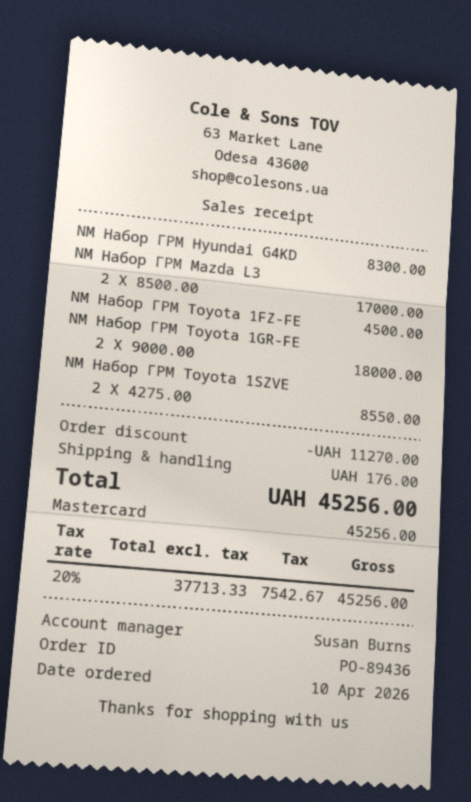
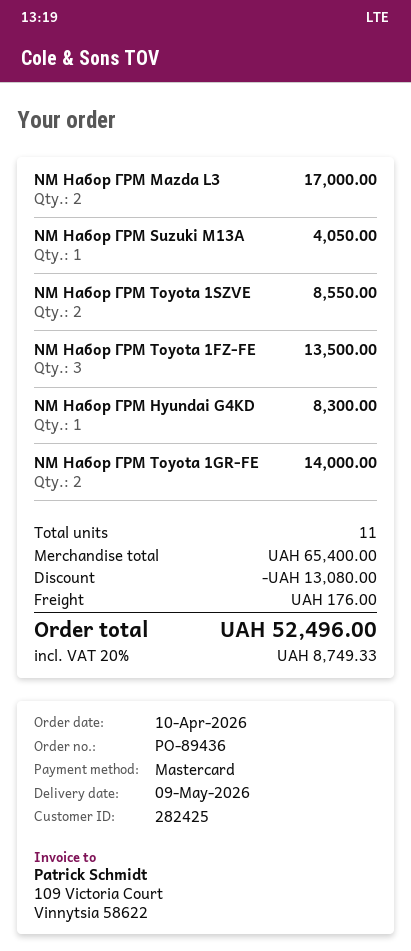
NM Набор ГРМ Toyota 1FZ-FE: 1 for 4500.00 -> 3 for 13500.00
NM Набор ГРМ Toyota 1GR-FE: 2 for 18000.00 -> 2 for 14000.00
NM Набор ГРМ Suzuki M13A: none -> 1 for 4050.00
discount: 11270.00 -> 13080.00
tax: 20% = 7542.67 -> 20% = 8749.33
total: 45256.00 -> 52496.00

